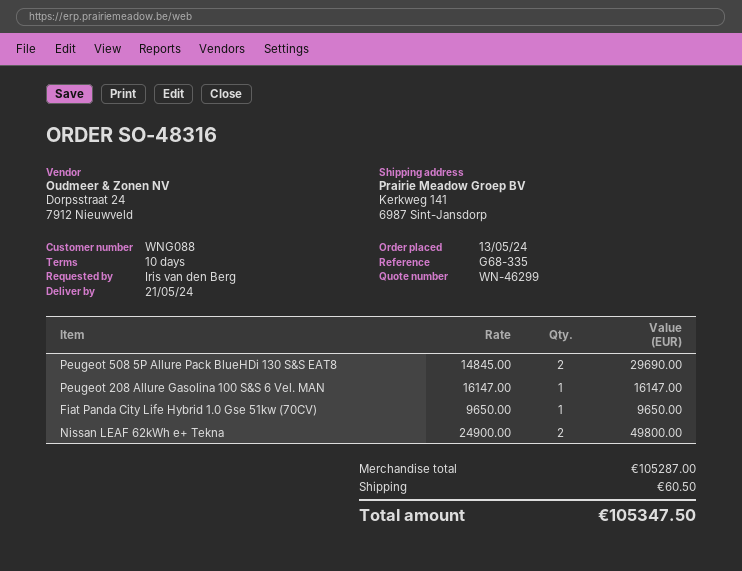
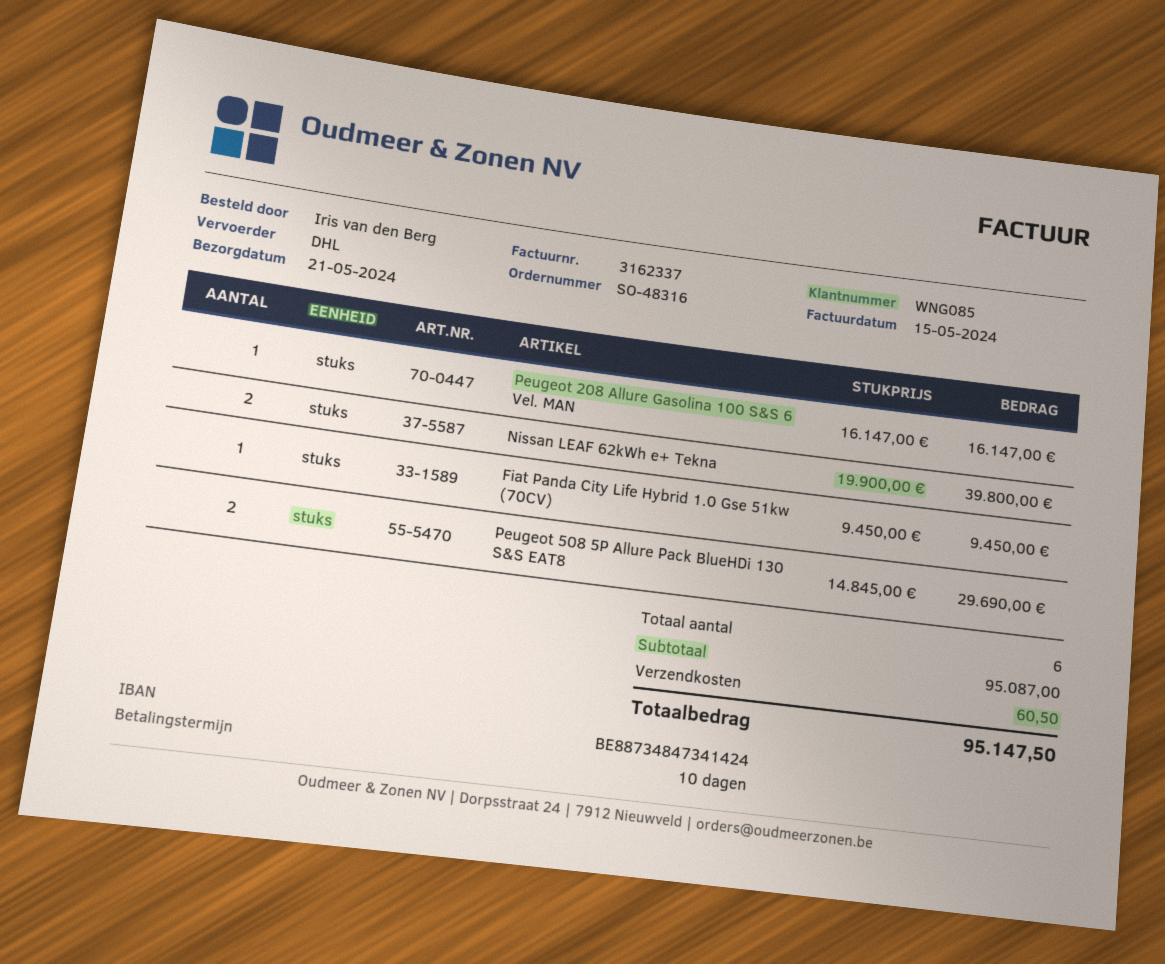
customer number: WNG088 -> WNG085
Fiat Panda City Life Hybrid 1.0 Gse 51kw (70CV): 1 x 9650.00 = 9650.00 -> 1 x 9450.00 = 9450.00
Nissan LEAF 62kWh e+ Tekna: 2 x 24900.00 = 49800.00 -> 2 x 19900.00 = 39800.00
subtotal: 105287.00 -> 95087.00
total: 105347.50 -> 95147.50

